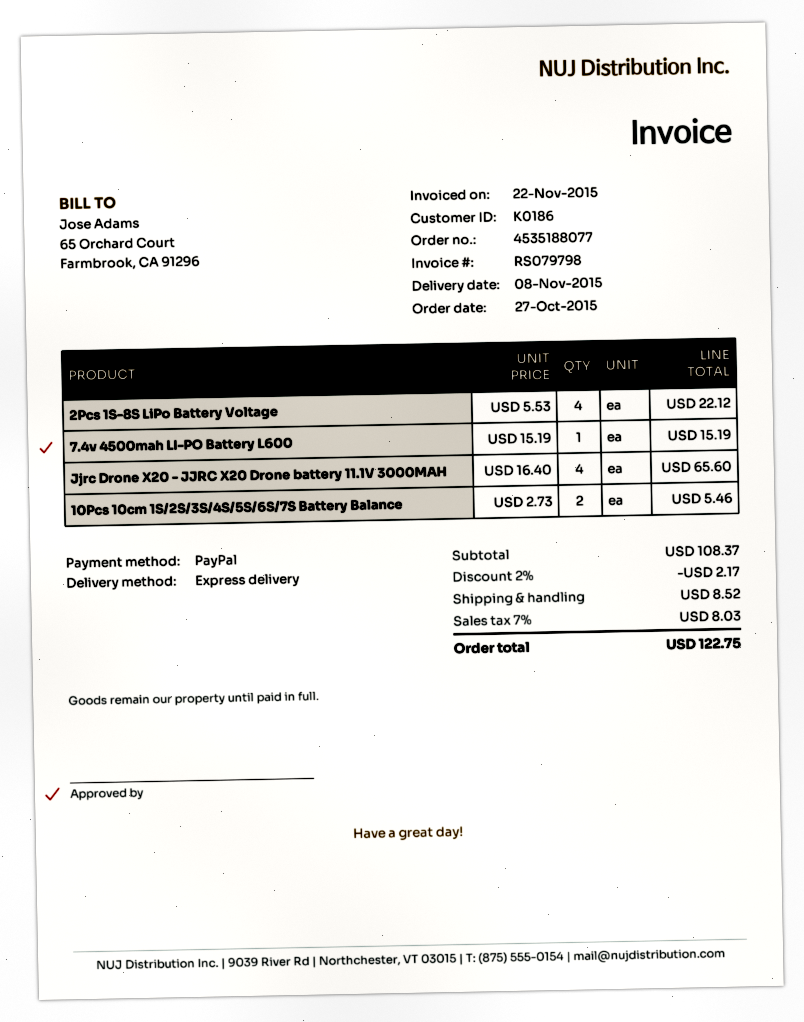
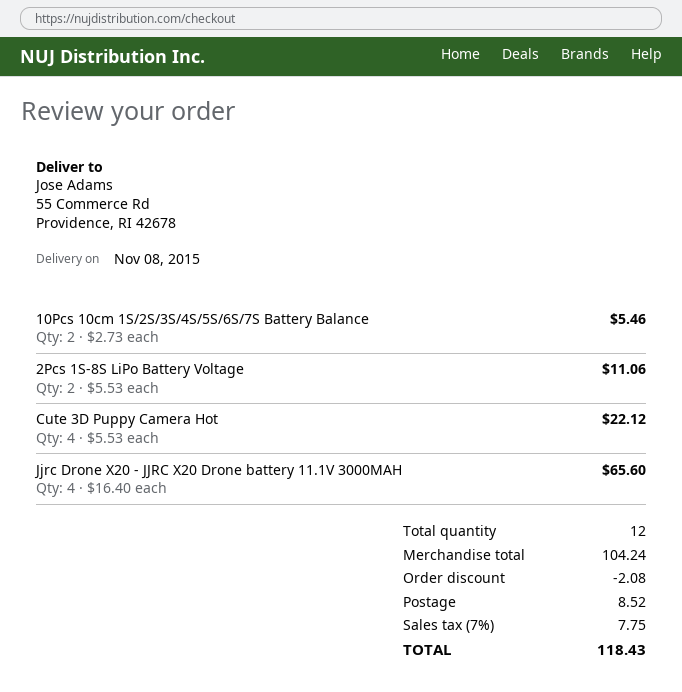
2Pcs 1S-8S LiPo Battery Voltage: 4 x 5.53 = 22.12 -> 2 x 5.53 = 11.06
7.4v 4500mah LI-PO Battery L600: 1 x 15.19 = 15.19 -> none
Cute 3D Puppy Camera Hot: none -> 4 x 5.53 = 22.12
subtotal: 108.37 -> 104.24
discount: 2.17 -> 2.08
tax: 7% = 8.03 -> 7% = 7.75
total: 122.75 -> 118.43

